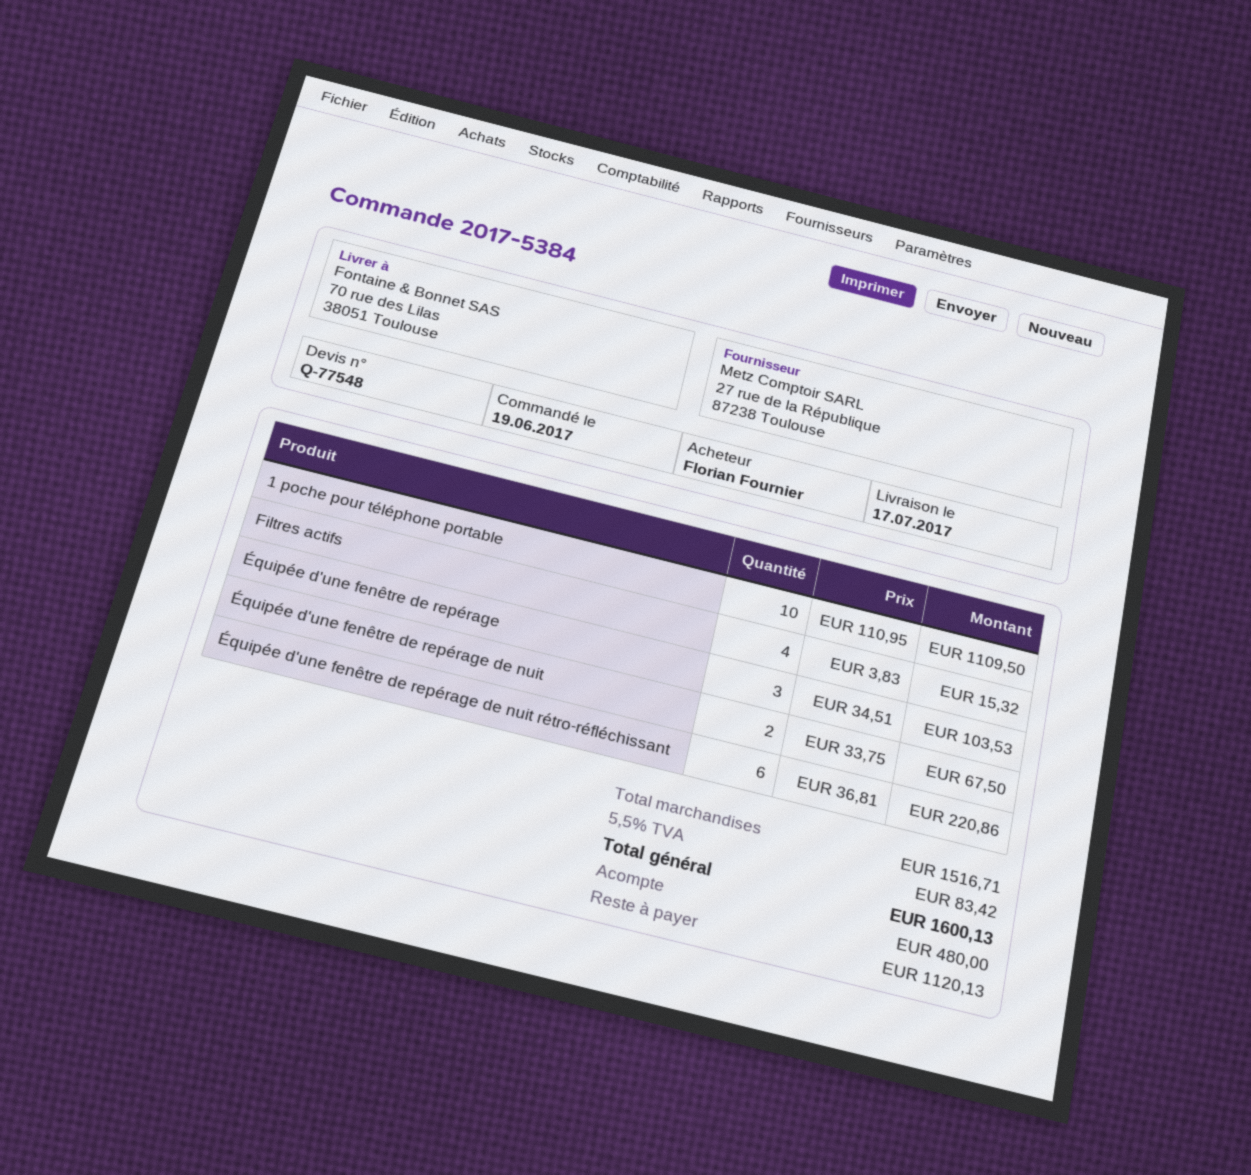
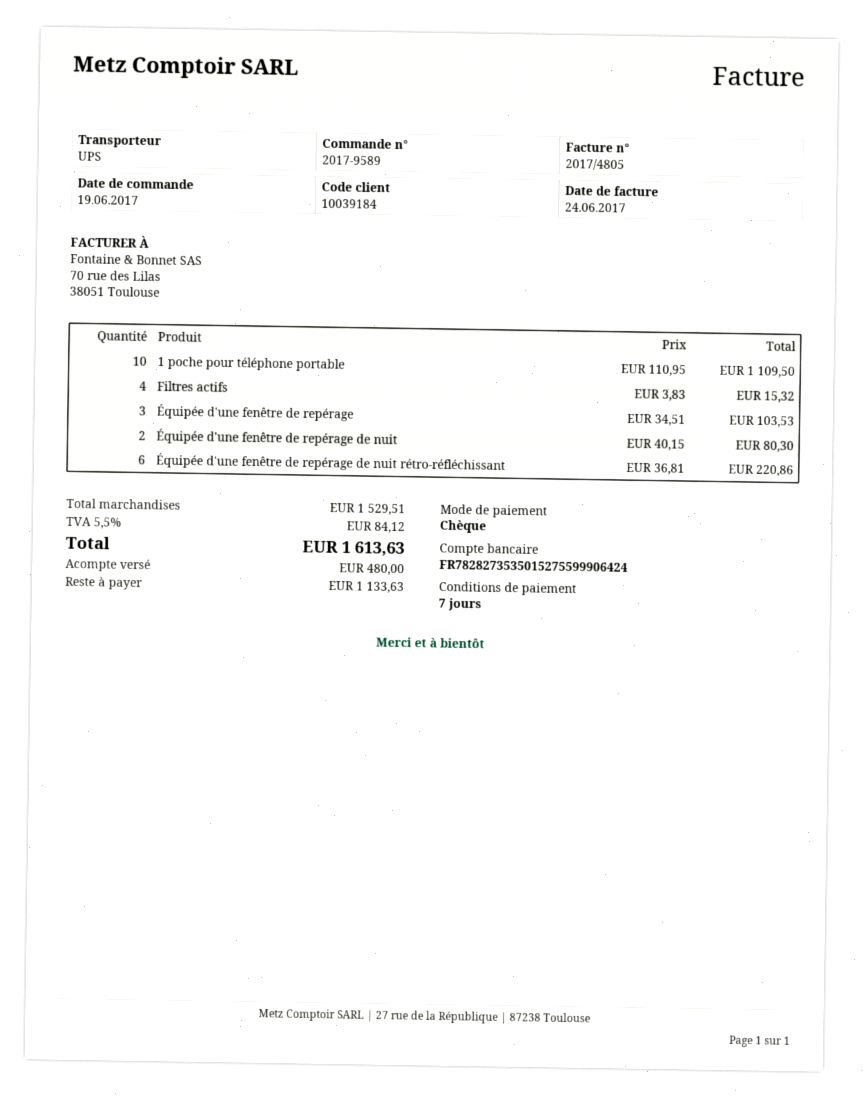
order number: 2017-5384 -> 2017-9589
Équipée d'une fenêtre de repérage de nuit: 2 x 33.75 = 67.50 -> 2 x 40.15 = 80.30
subtotal: 1516.71 -> 1529.51
tax: 5.5% = 83.42 -> 5.5% = 84.12
total: 1600.13 -> 1613.63
balance: 1120.13 -> 1133.63

